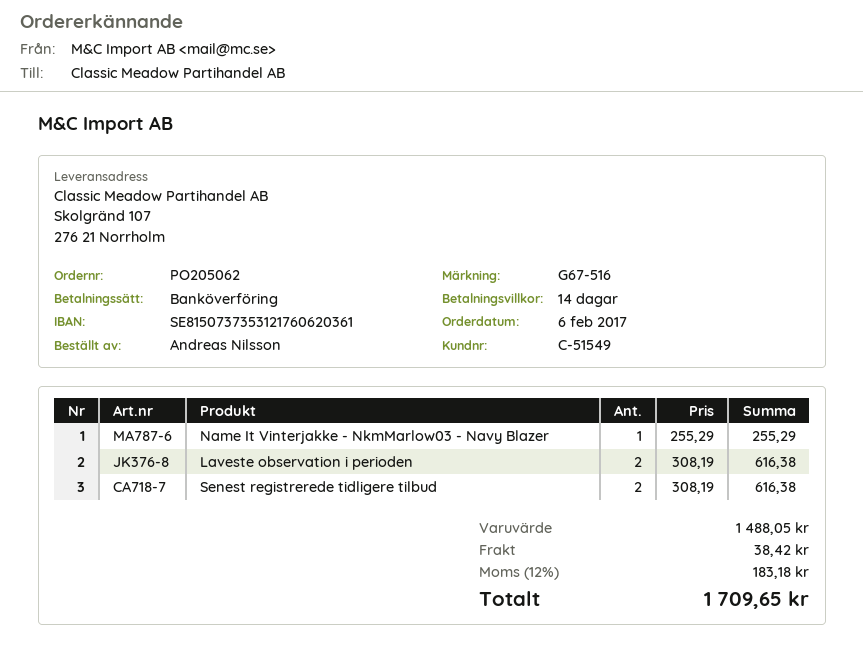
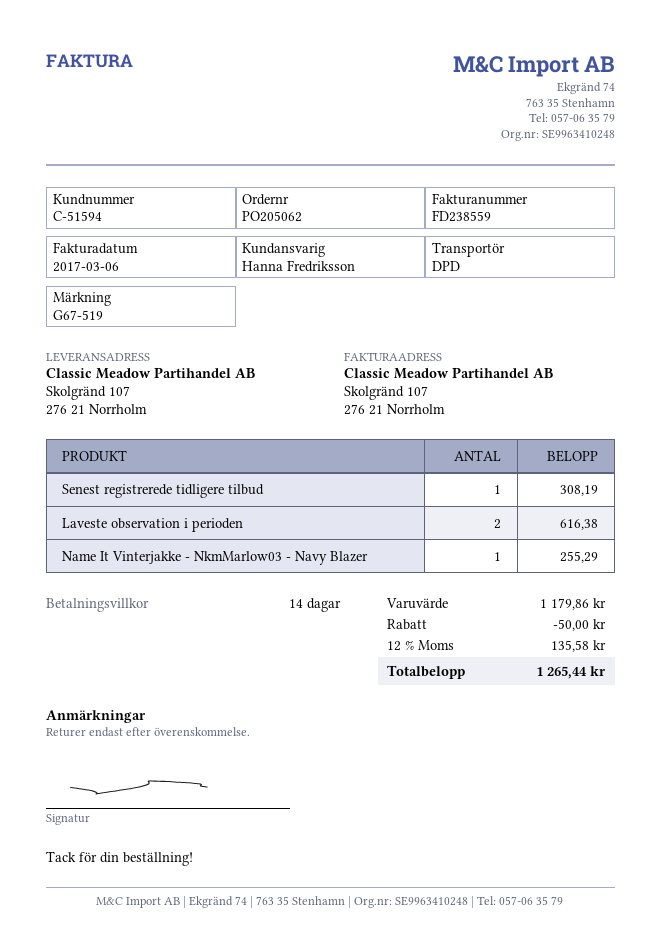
customer number: C-51549 -> C-51594
reference: G67-516 -> G67-519
Senest registrerede tidligere tilbud: 2 for 616.38 -> 1 for 308.19
subtotal: 1488.05 -> 1179.86
discount: none -> 50.00
shipping: 38.42 -> none
tax: 12% = 183.18 -> 12% = 135.58
total: 1709.65 -> 1265.44

